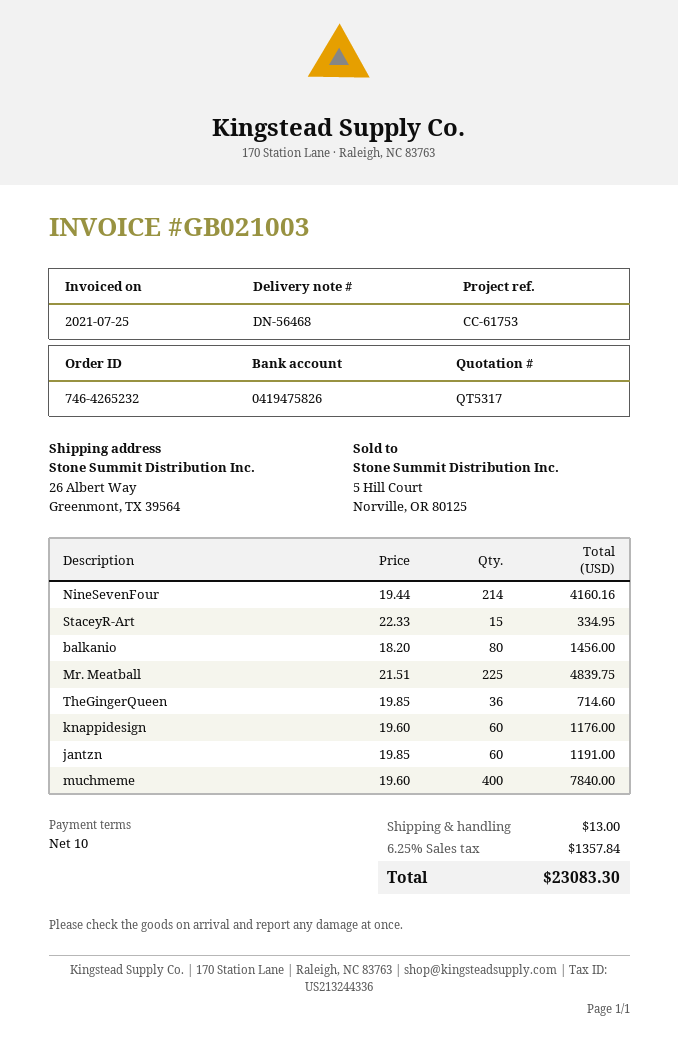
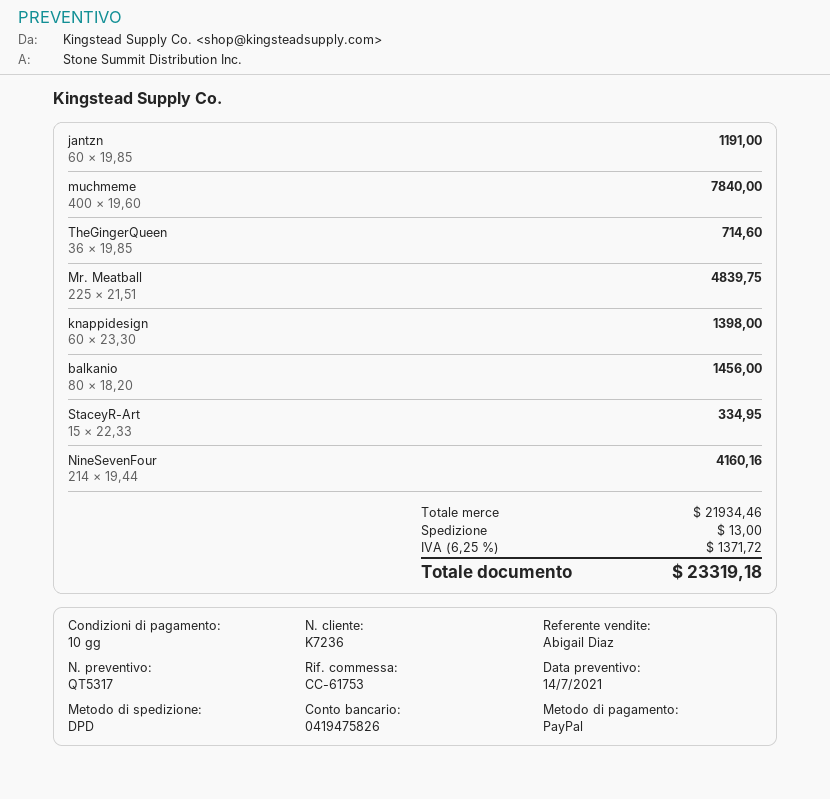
knappidesign: 60 x 19.60 = 1176.00 -> 60 x 23.30 = 1398.00
tax: 6.25% = 1357.84 -> 6.25% = 1371.72
total: 23083.30 -> 23319.18

